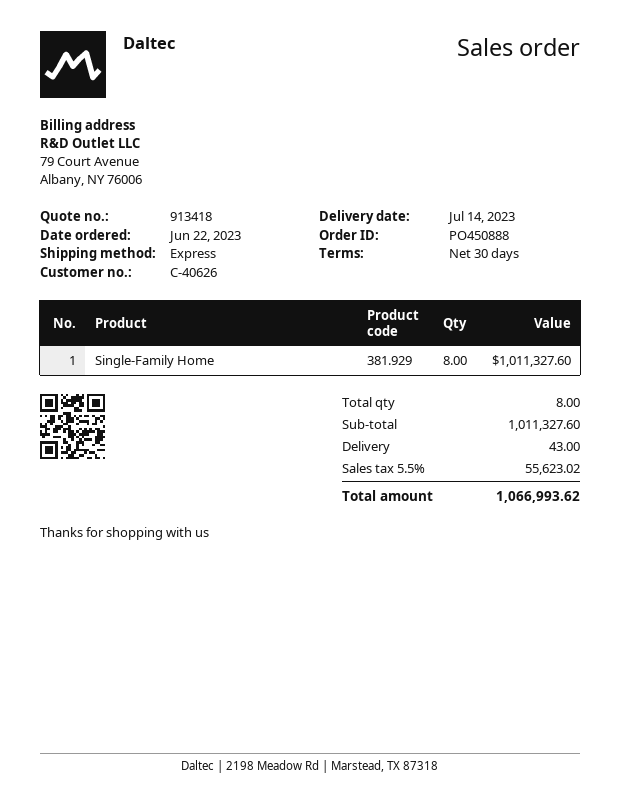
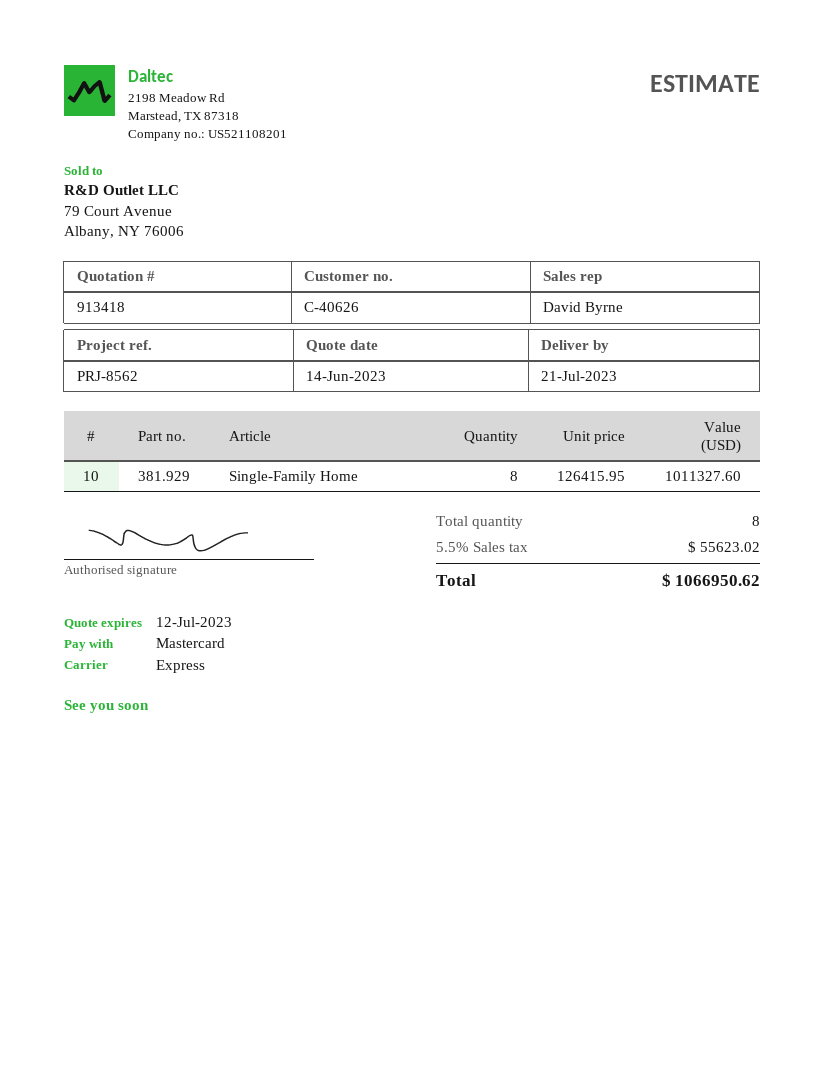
delivery date: 2023-07-14 -> 2023-07-21
shipping: 43.00 -> none
total: 1066993.62 -> 1066950.62

